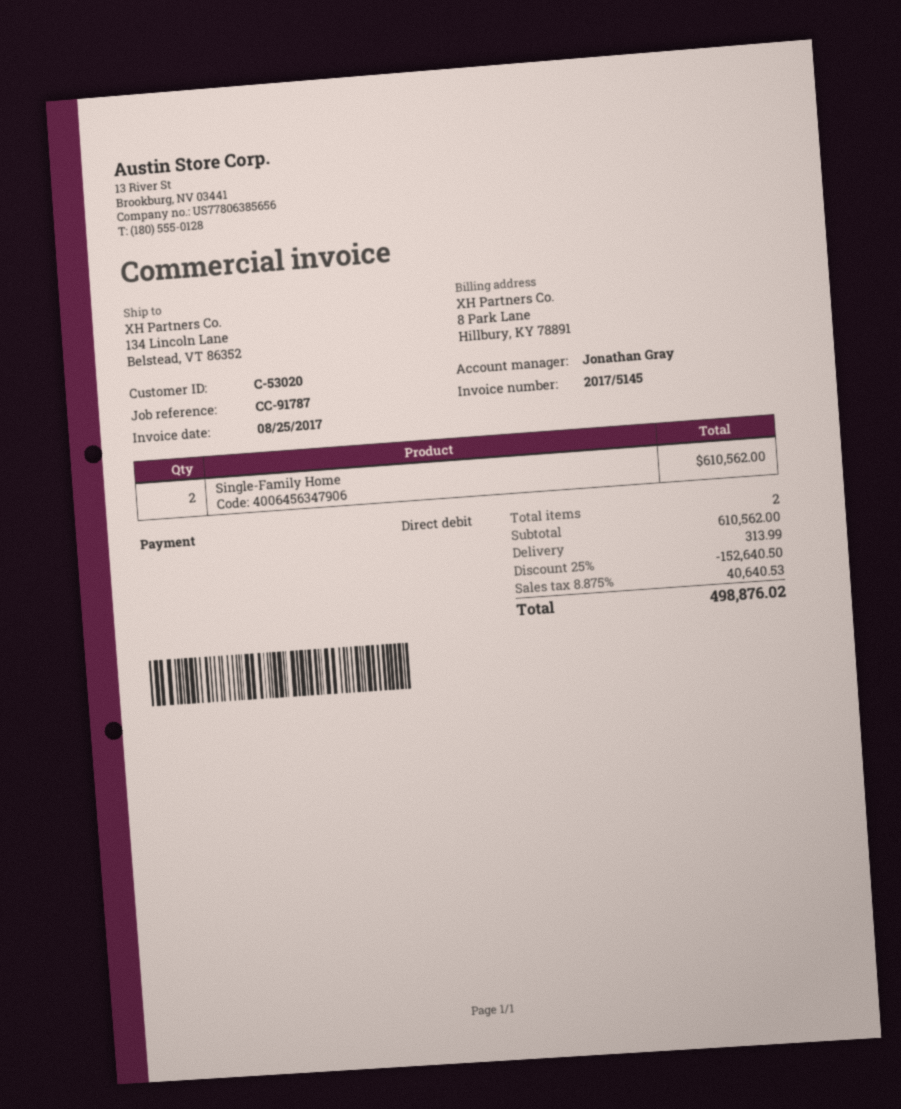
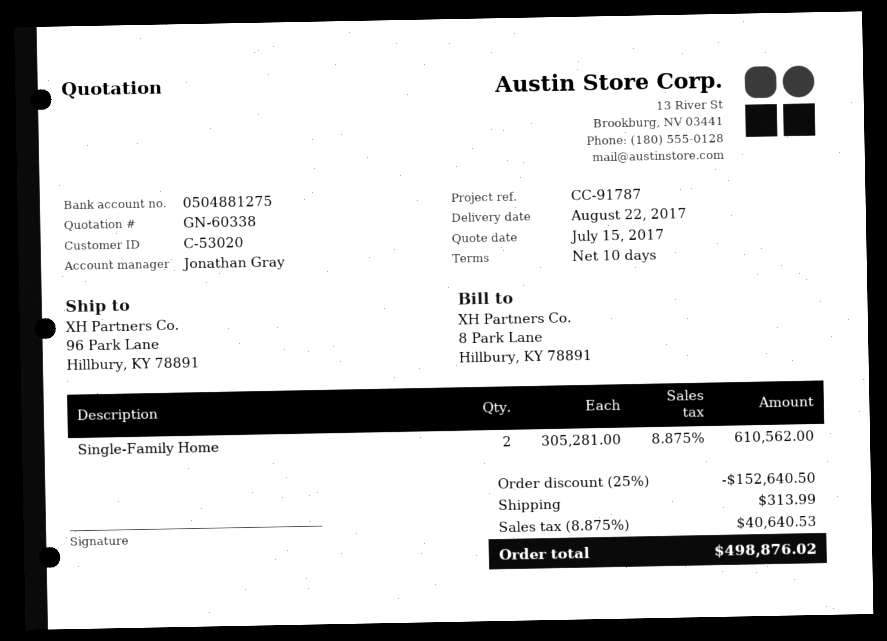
ship to: 134 Lincoln Lane, Belstead, VT 86352 -> 96 Park Lane, Hillbury, KY 78891

